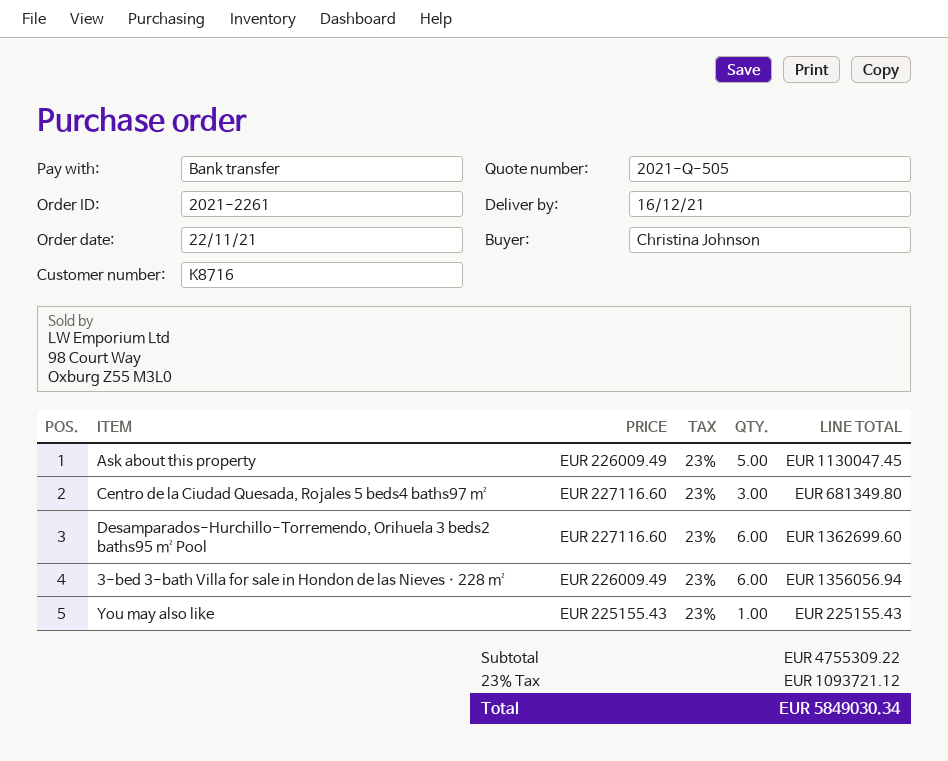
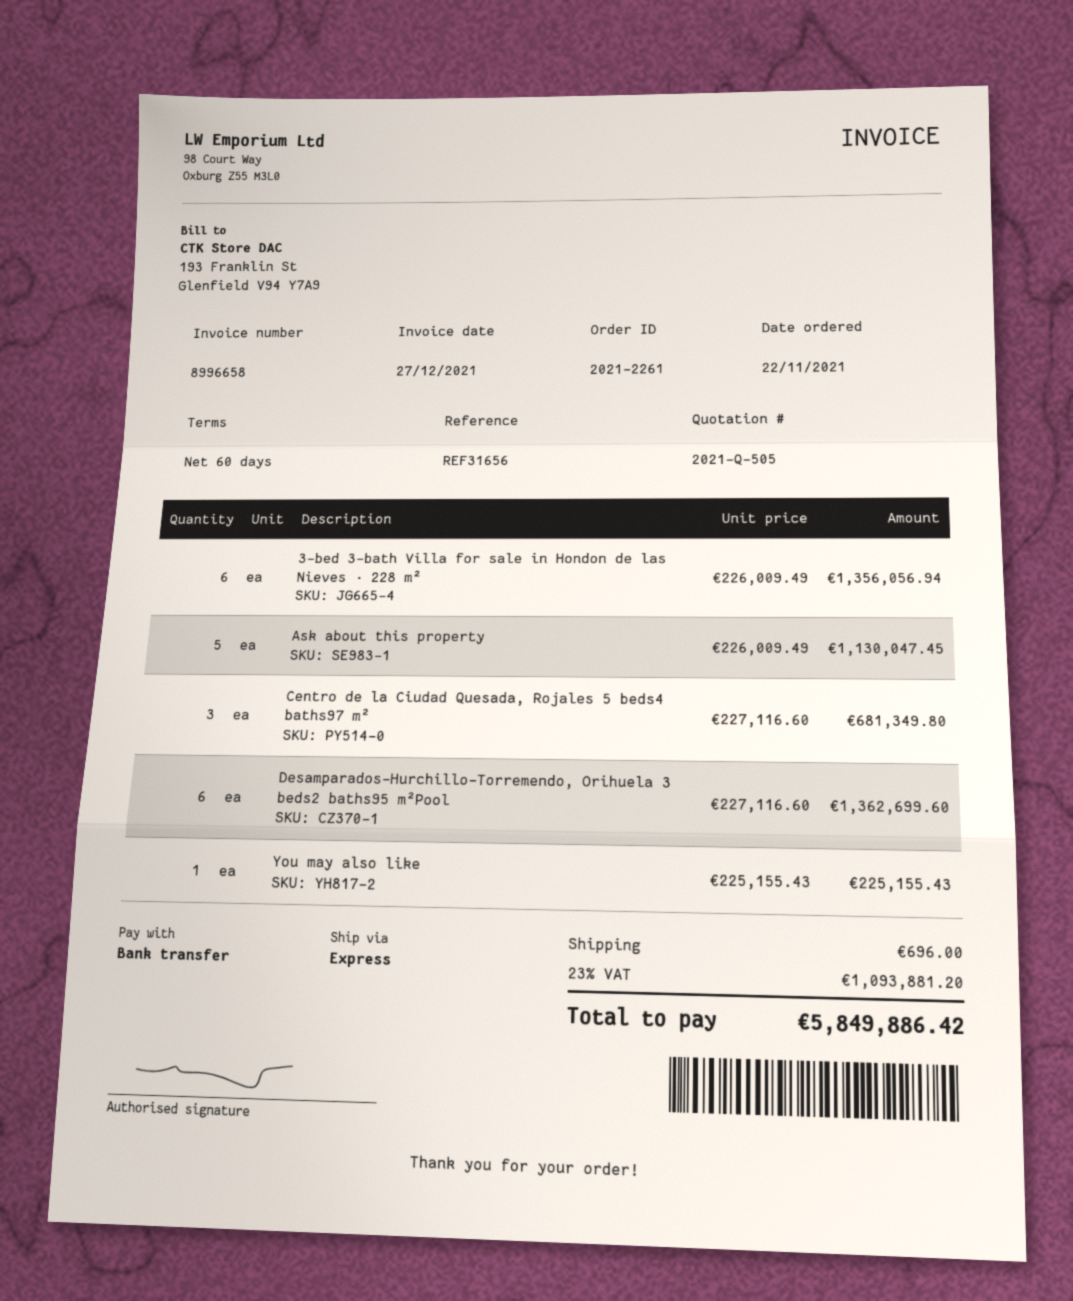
shipping: none -> 696.00
tax: 23% = 1093721.12 -> 23% = 1093881.20
total: 5849030.34 -> 5849886.42

